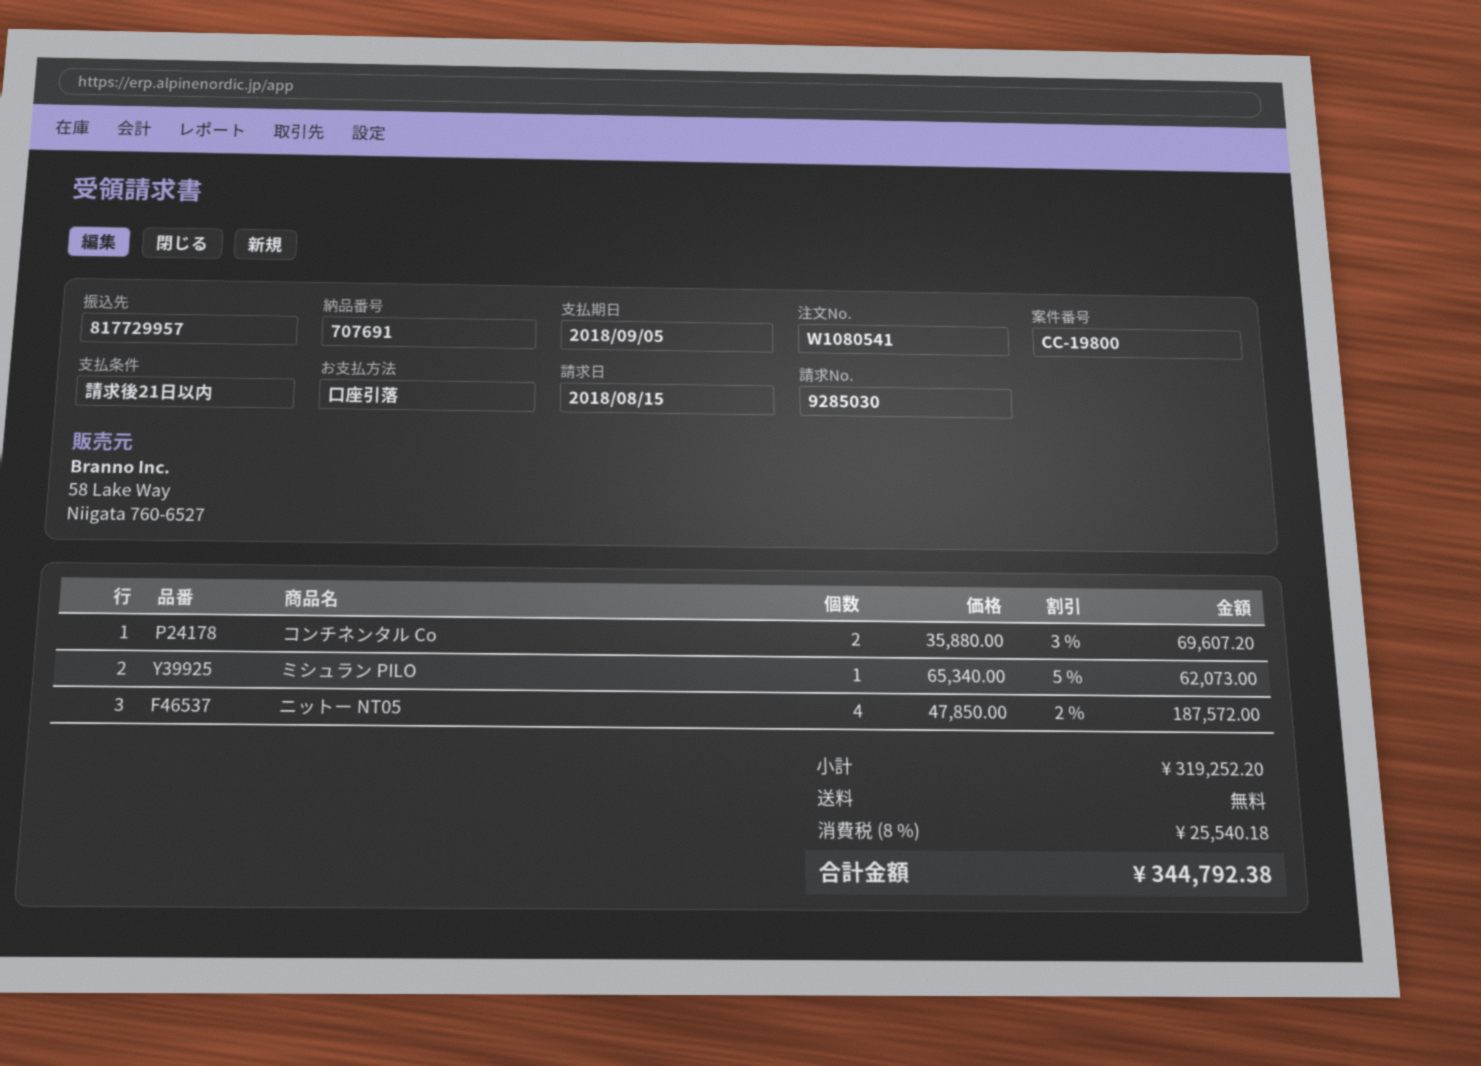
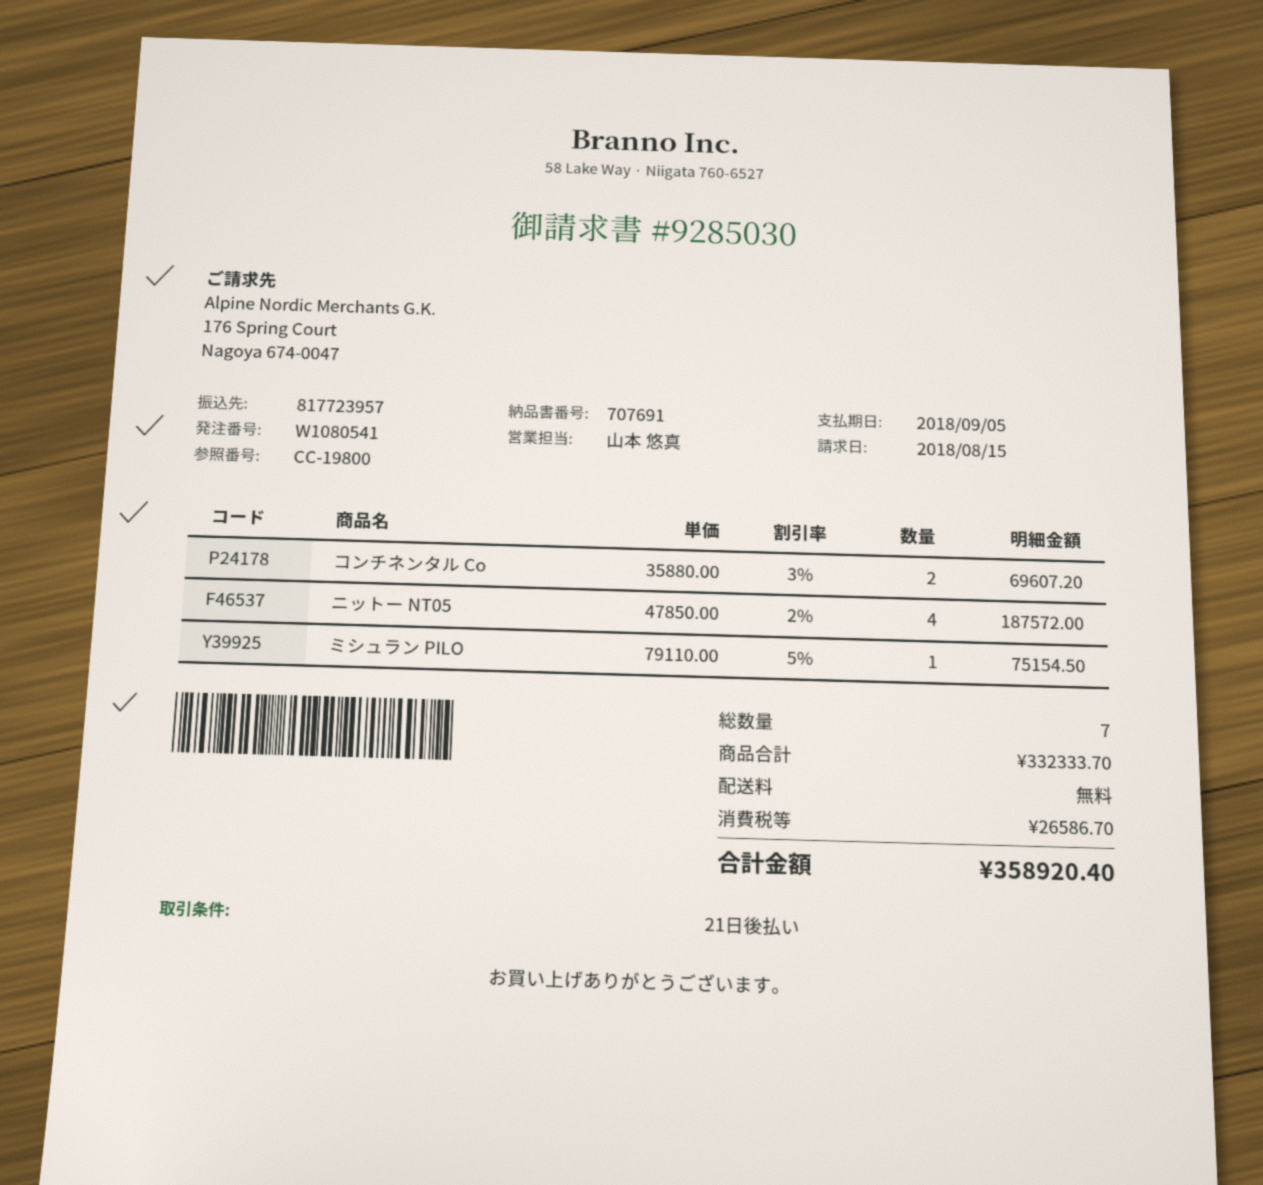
bank account: 817729957 -> 817723957
ミシュラン PILO: 1 x 65340.00 - 5% = 62073.00 -> 1 x 79110.00 - 5% = 75154.50
subtotal: 319252.20 -> 332333.70
tax: 25540.18 -> 26586.70
total: 344792.38 -> 358920.40

